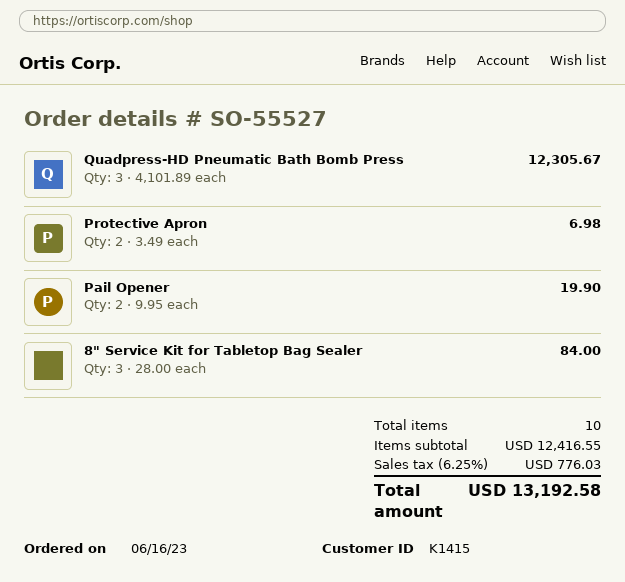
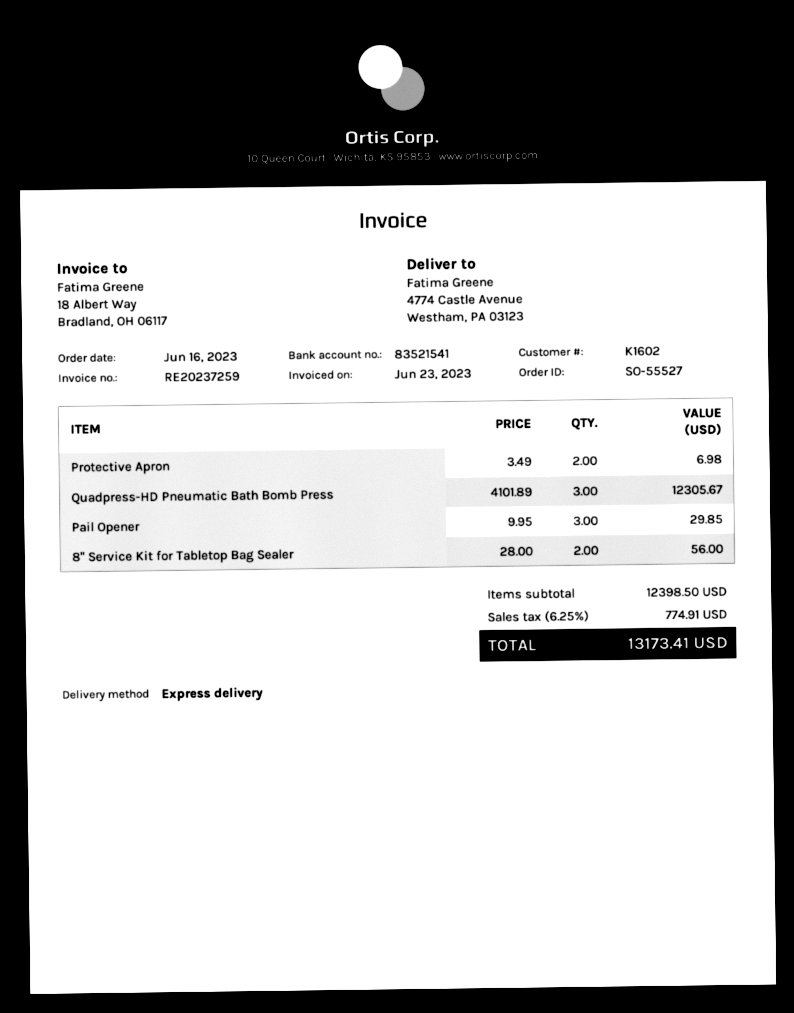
customer number: K1415 -> K1602
Pail Opener: 2 x 9.95 = 19.90 -> 3 x 9.95 = 29.85
8" Service Kit for Tabletop Bag Sealer: 3 x 28.00 = 84.00 -> 2 x 28.00 = 56.00
subtotal: 12416.55 -> 12398.50
tax: 6.25% = 776.03 -> 6.25% = 774.91
total: 13192.58 -> 13173.41

